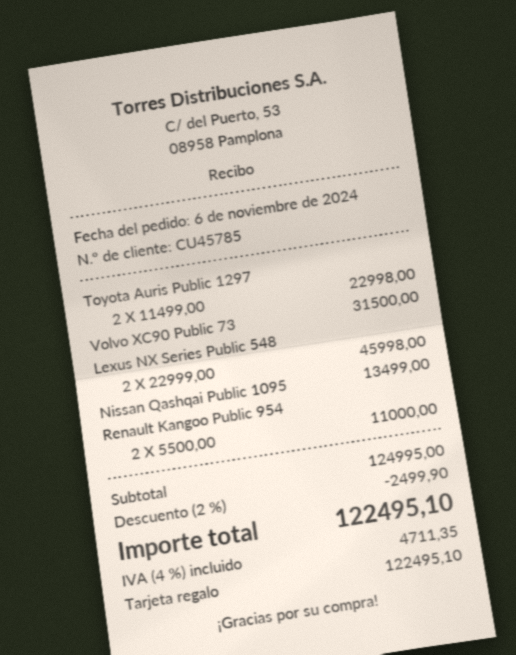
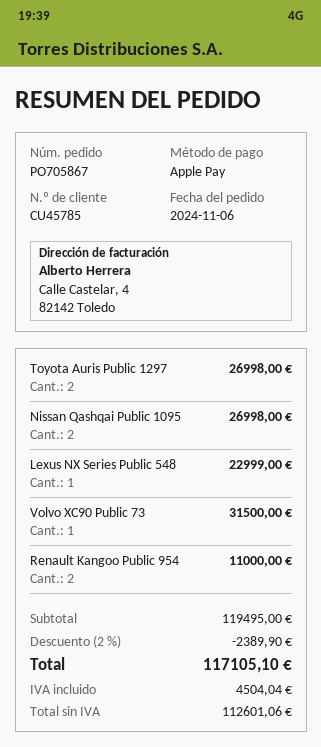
payment method: gift card -> Apple Pay
Toyota Auris Public 1297: 2 for 22998.00 -> 2 for 26998.00
Lexus NX Series Public 548: 2 for 45998.00 -> 1 for 22999.00
Nissan Qashqai Public 1095: 1 for 13499.00 -> 2 for 26998.00
subtotal: 124995.00 -> 119495.00
discount: 2% = 2499.90 -> 2% = 2389.90
tax: 4711.35 -> 4504.04
total: 122495.10 -> 117105.10

